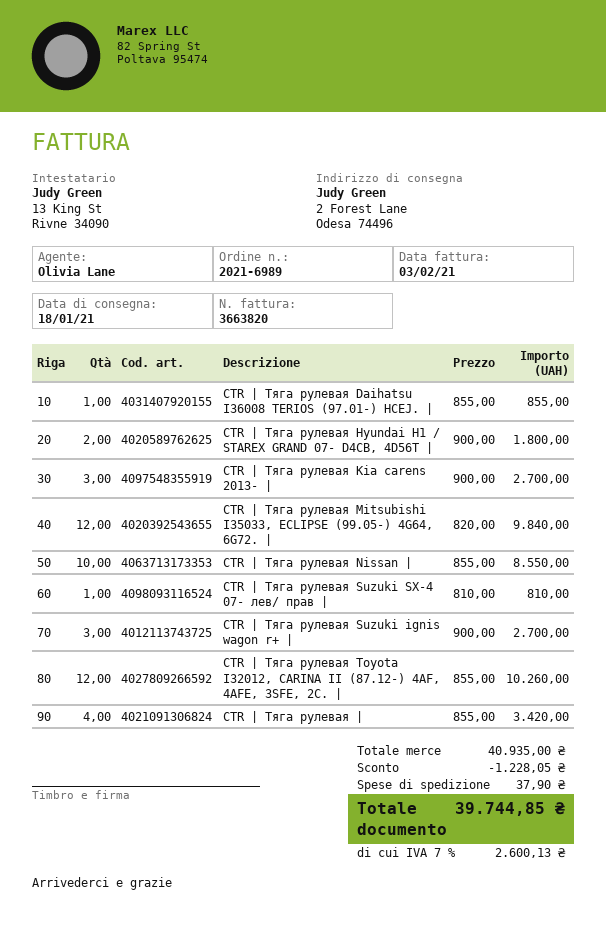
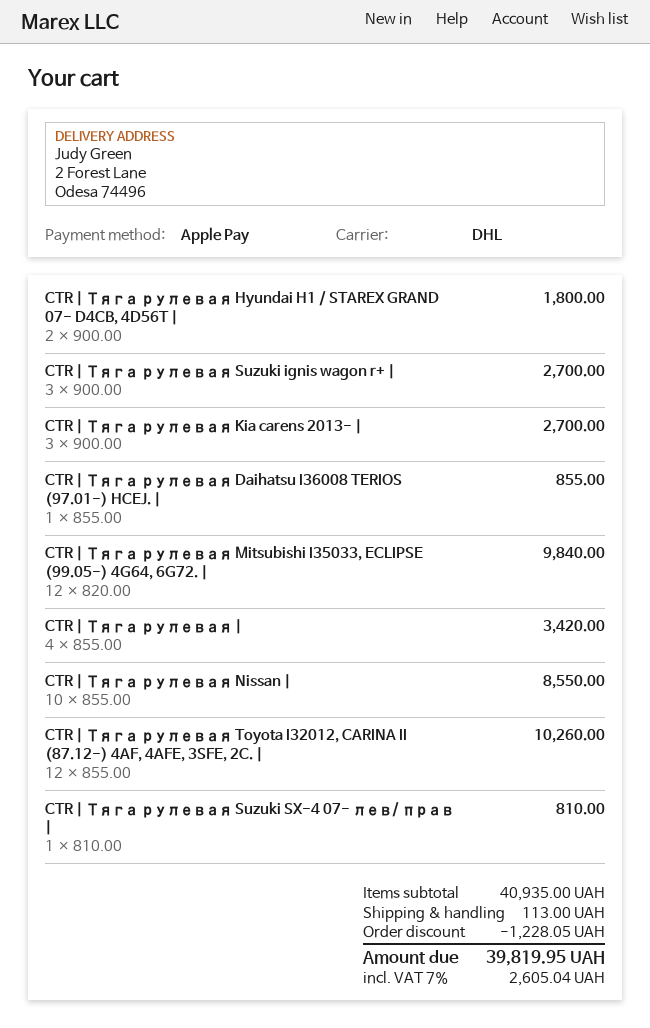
shipping: 37.90 -> 113.00
tax: 7% = 2600.13 -> 7% = 2605.04
total: 39744.85 -> 39819.95

